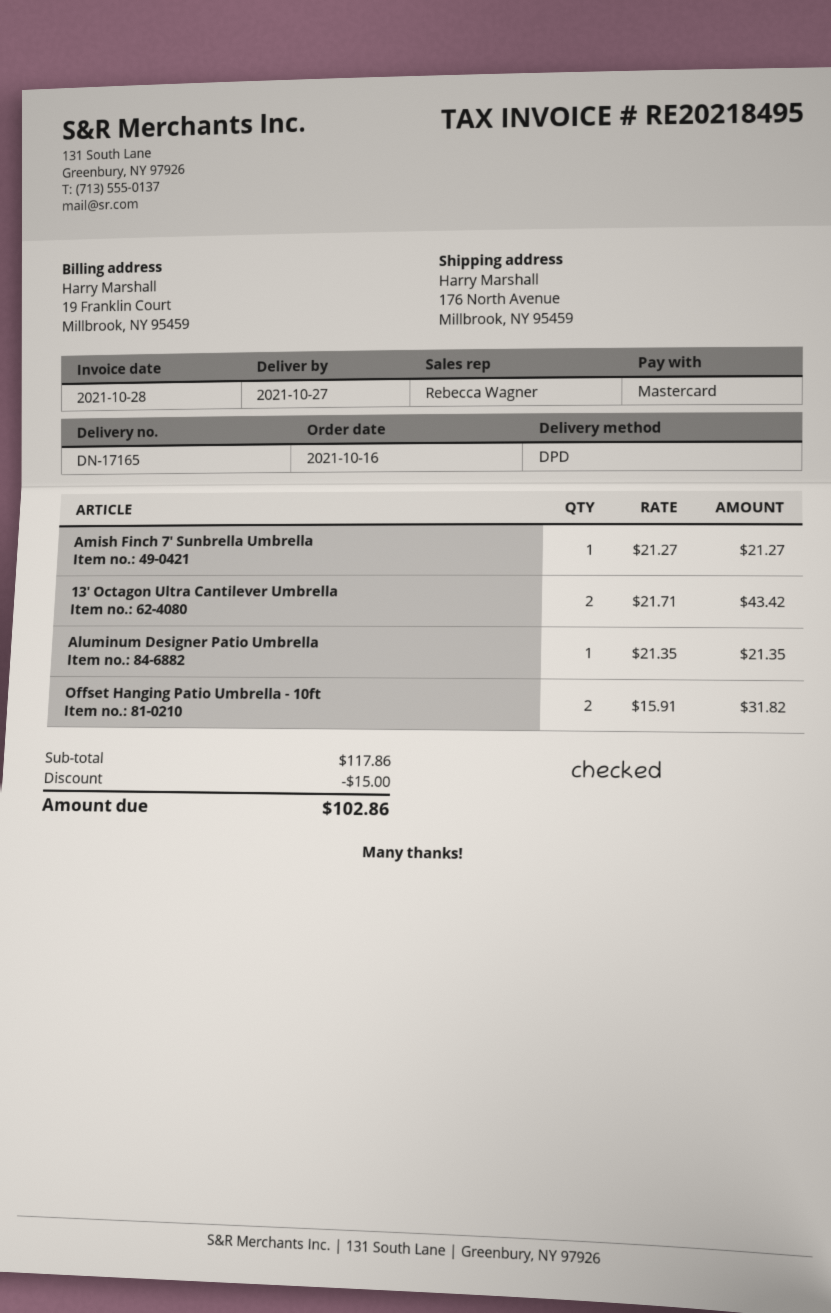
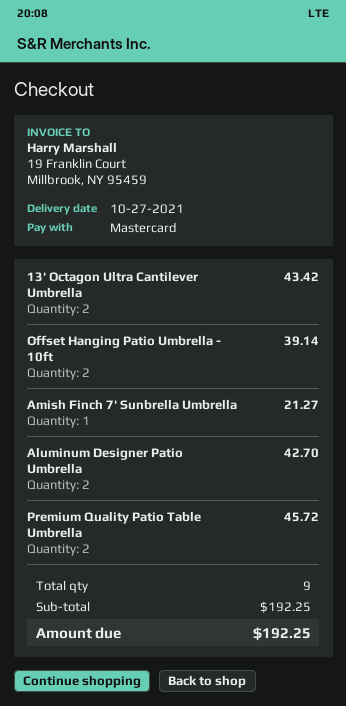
Aluminum Designer Patio Umbrella: 1 for 21.35 -> 2 for 42.70
Offset Hanging Patio Umbrella - 10ft: 2 for 31.82 -> 2 for 39.14
Premium Quality Patio Table Umbrella: none -> 2 for 45.72
subtotal: 117.86 -> 192.25
discount: 15.00 -> none
total: 102.86 -> 192.25

